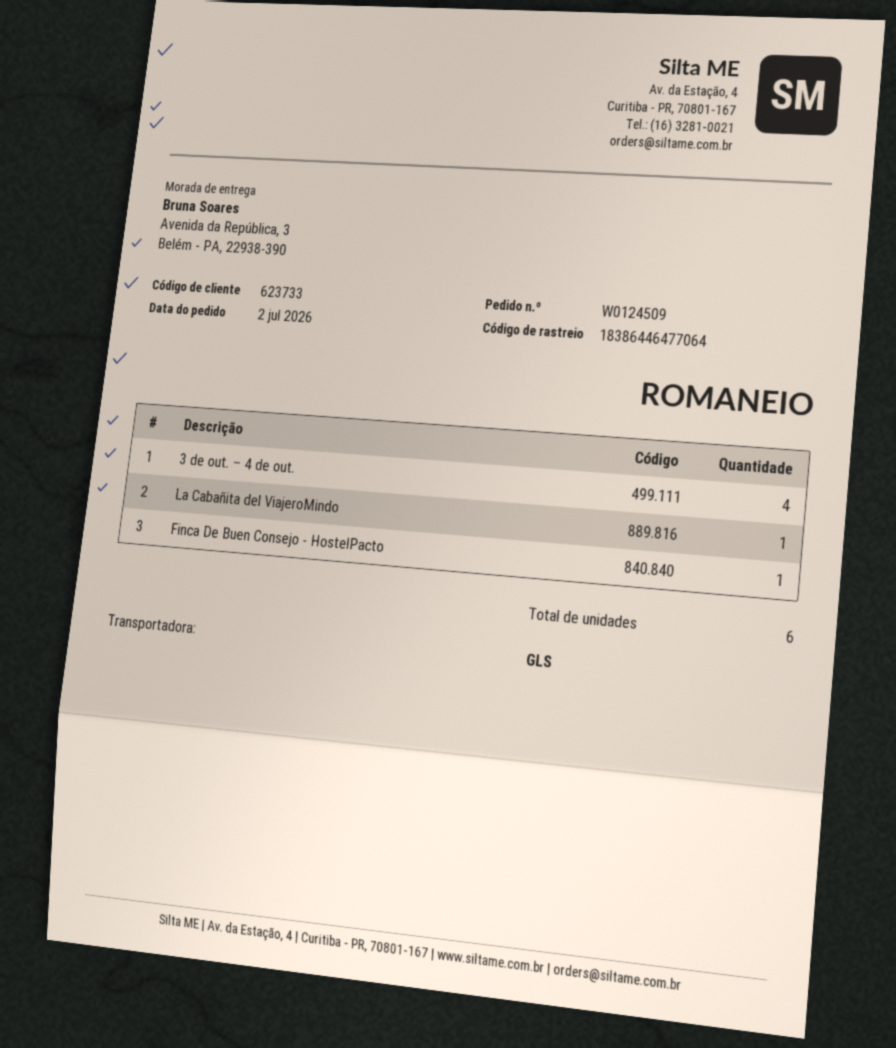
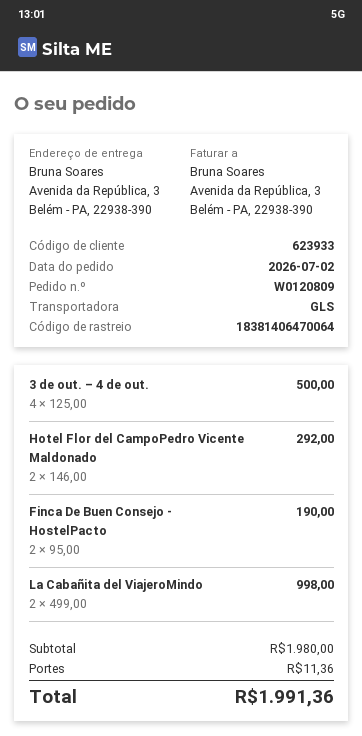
order number: W0124509 -> W0120809
customer number: 623733 -> 623933
tracking number: 18386446477064 -> 18381406470064
La Cabañita del ViajeroMindo: 1 -> 2
Finca De Buen Consejo - HostelPacto: 1 -> 2
Hotel Flor del CampoPedro Vicente Maldonado: none -> 2

